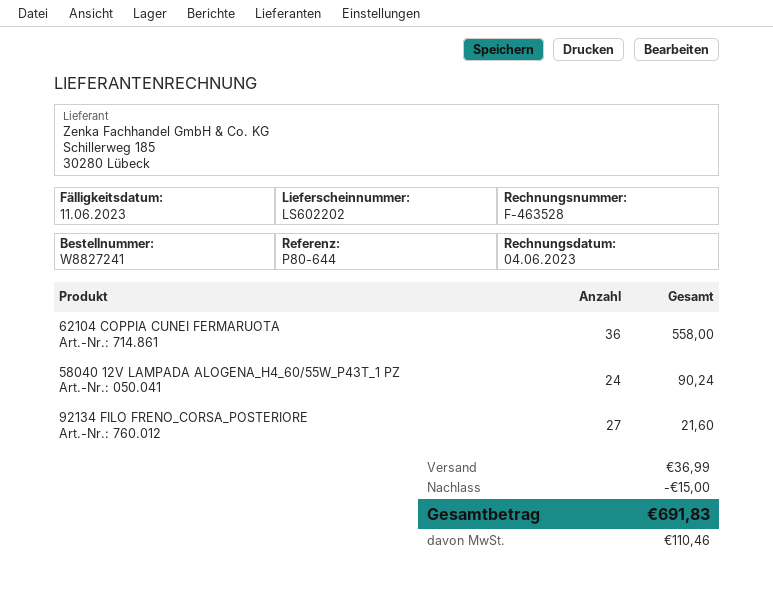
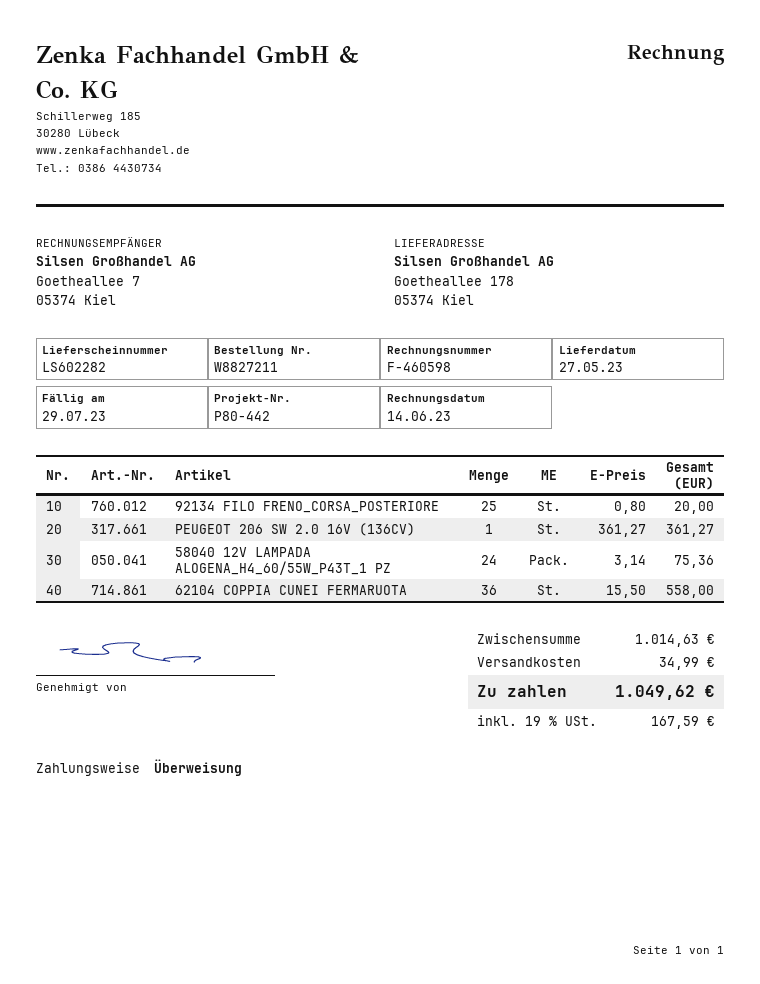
order number: W8827241 -> W8827211
delivery note number: LS602202 -> LS602282
invoice number: F-463528 -> F-460598
invoice date: 2023-06-04 -> 2023-06-14
due date: 2023-06-11 -> 2023-07-29
reference: P80-644 -> P80-442
58040 12V LAMPADA ALOGENA_H4_60/55W_P43T_1 PZ: 24 for 90.24 -> 24 for 75.36
92134 FILO FRENO_CORSA_POSTERIORE: 27 for 21.60 -> 25 for 20.00
PEUGEOT 206 SW 2.0 16V (136CV): none -> 1 for 361.27
discount: 15.00 -> none
shipping: 36.99 -> 34.99
tax: 110.46 -> 167.59
total: 691.83 -> 1049.62

